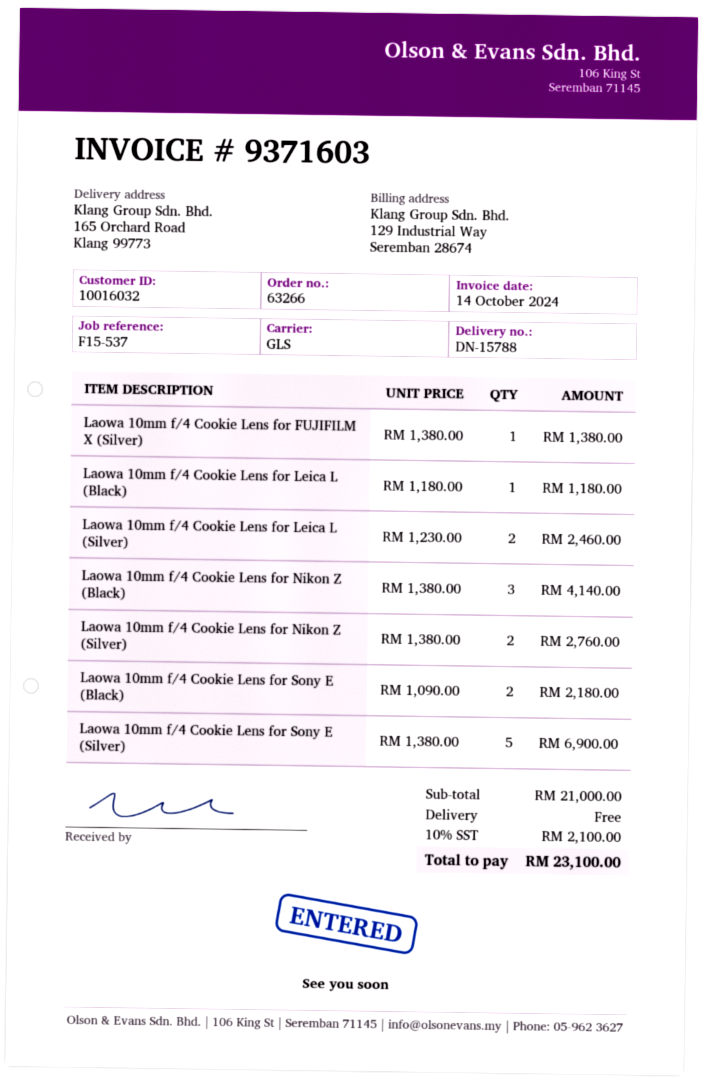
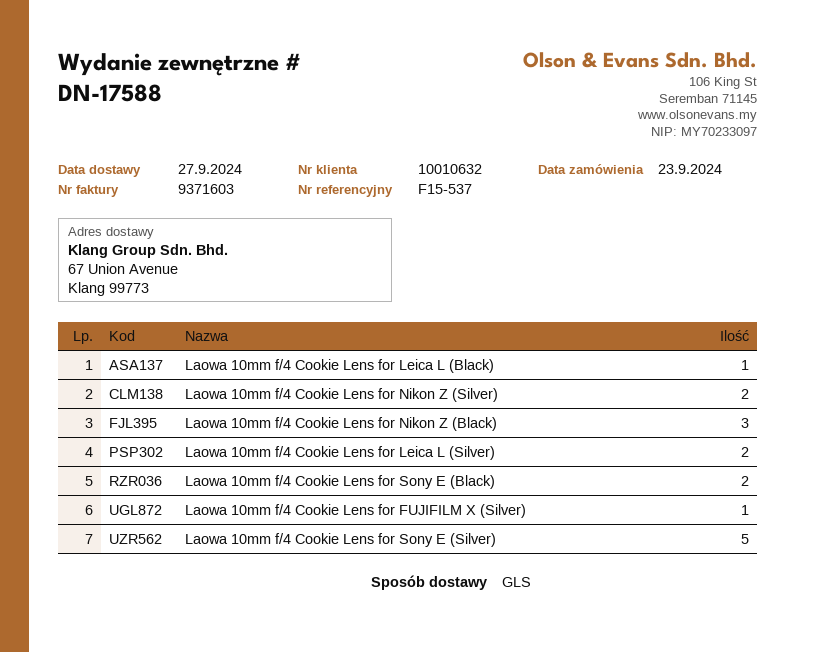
delivery note number: DN-15788 -> DN-17588
customer number: 10016032 -> 10010632
ship to: 165 Orchard Road, Klang 99773 -> 67 Union Avenue, Klang 99773

